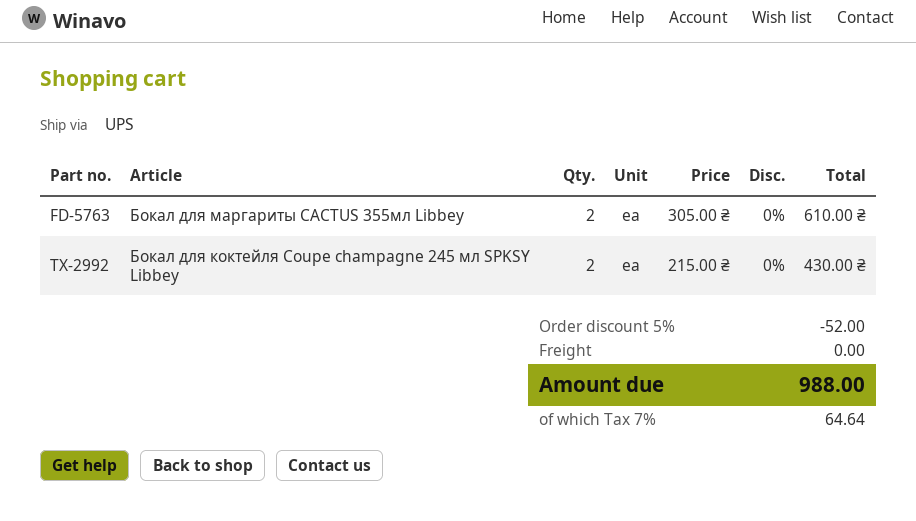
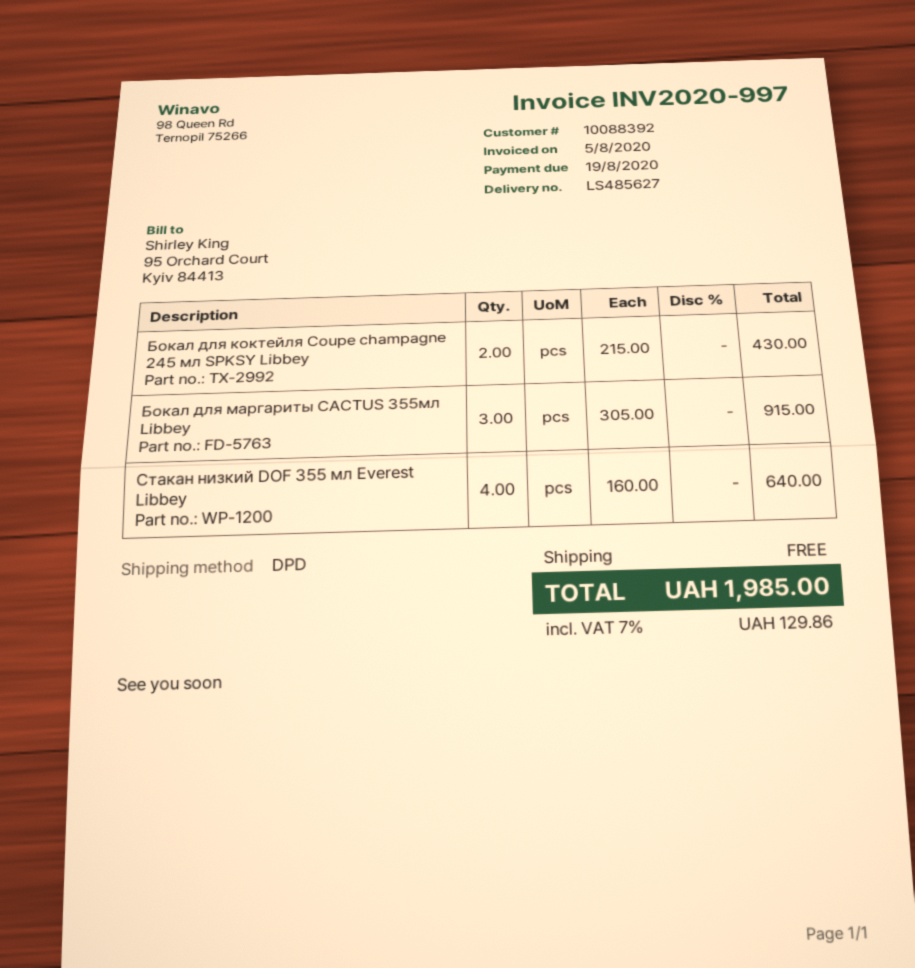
shipping method: UPS -> DPD
Бокал для маргариты CACTUS 355мл Libbey: 2 x 305.00 = 610.00 -> 3 x 305.00 = 915.00
Стакан низкий DOF 355 мл Everest Libbey: none -> 4 x 160.00 = 640.00
discount: 5% = 52.00 -> none
tax: 7% = 64.64 -> 7% = 129.86
total: 988.00 -> 1985.00

